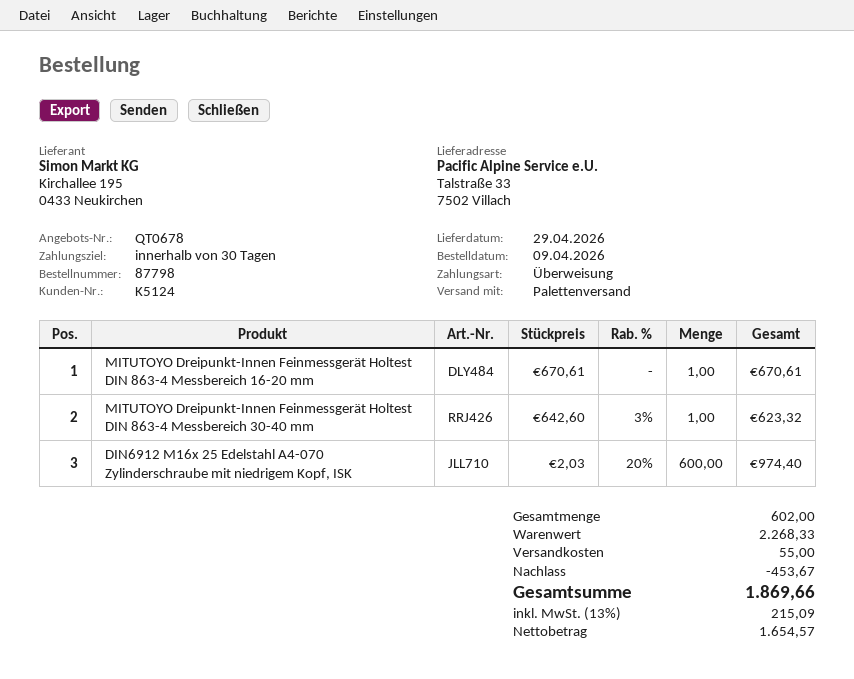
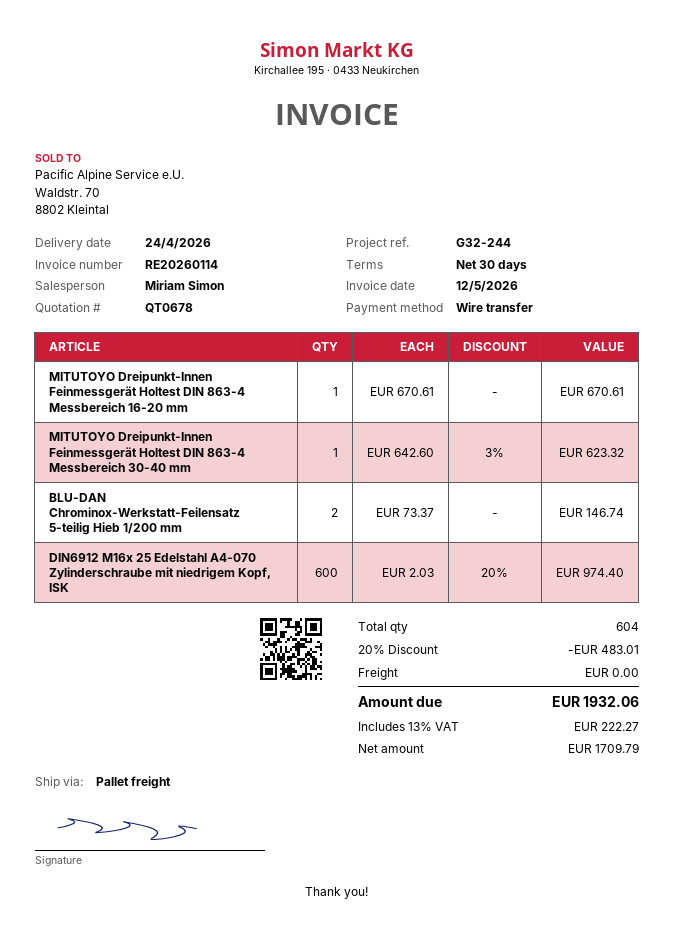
delivery date: 2026-04-29 -> 2026-04-24
BLU-DAN Chrominox-Werkstatt-Feilensatz 5-teilig Hieb 1/200 mm: none -> 2 x 73.37 = 146.74
total quantity: 602 -> 604
discount: 453.67 -> 483.01
shipping: 55.00 -> 0.00
net: 1654.57 -> 1709.79
tax: 13% = 215.09 -> 13% = 222.27
total: 1869.66 -> 1932.06

